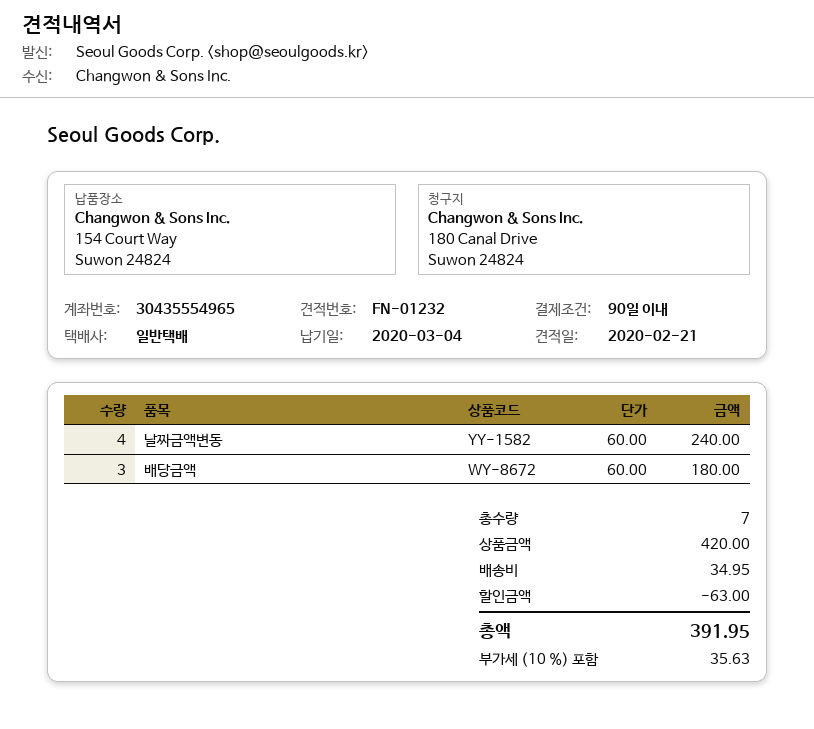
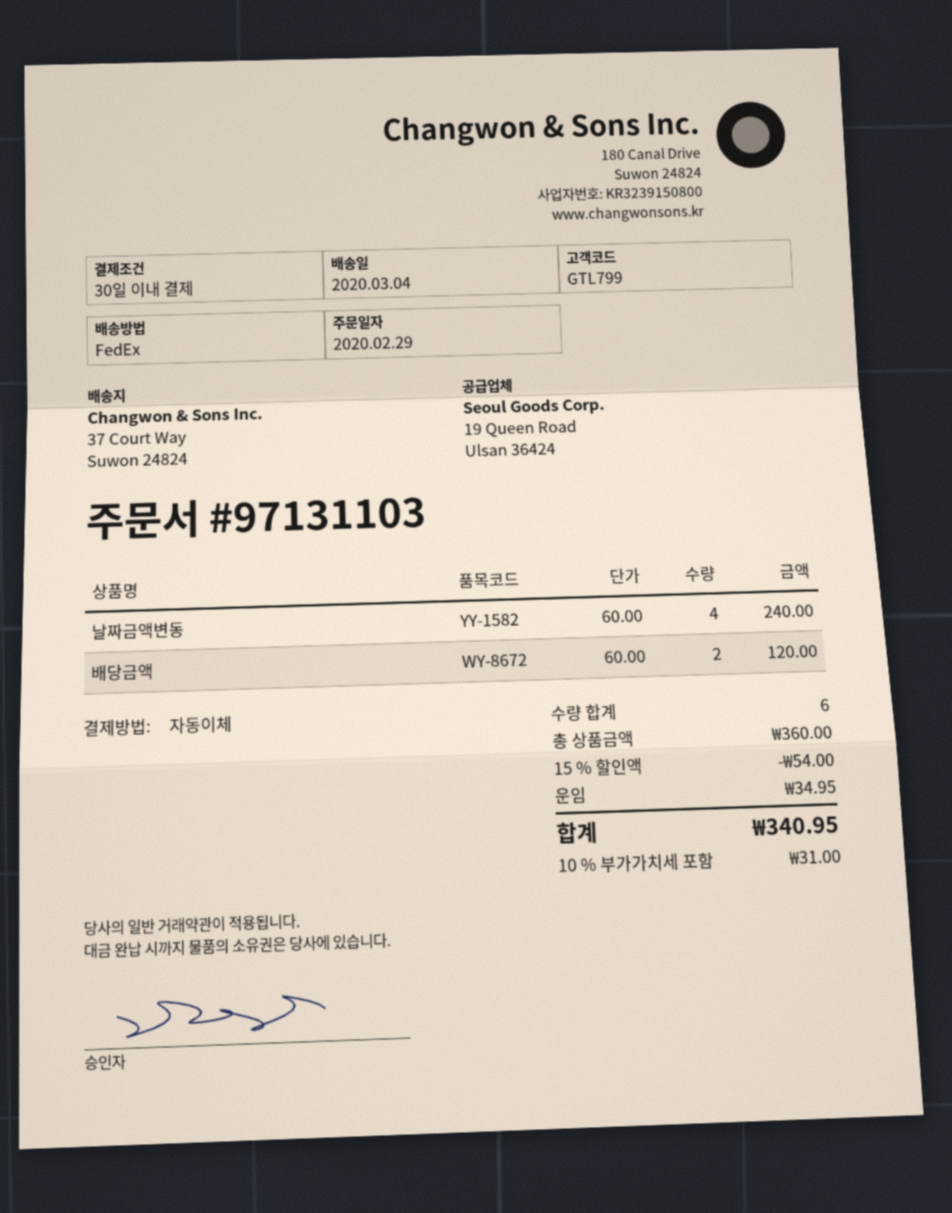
payment terms: 90 days -> 30 days
shipping method: standard -> FedEx
ship to: 154 Court Way, Suwon 24824 -> 37 Court Way, Suwon 24824
배당금액: 3 x 60.00 = 180.00 -> 2 x 60.00 = 120.00
total quantity: 7 -> 6
subtotal: 420.00 -> 360.00
discount: 63.00 -> 54.00
tax: 10% = 35.63 -> 10% = 31.00
total: 391.95 -> 340.95

